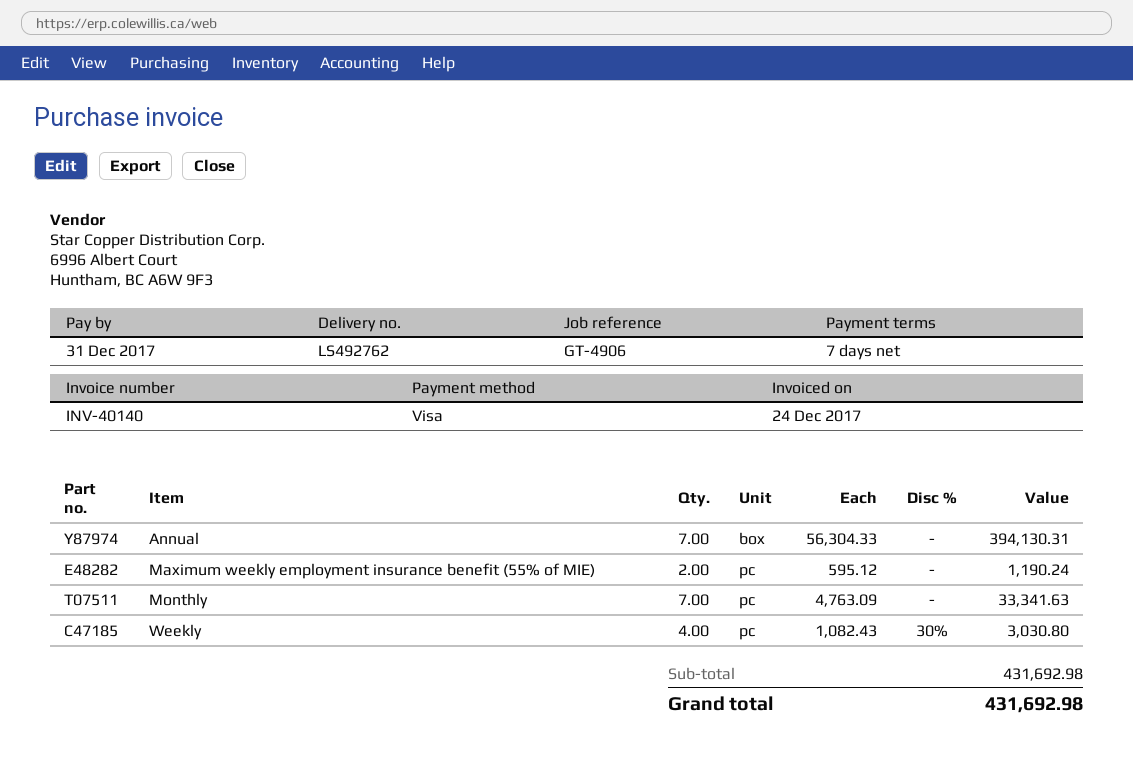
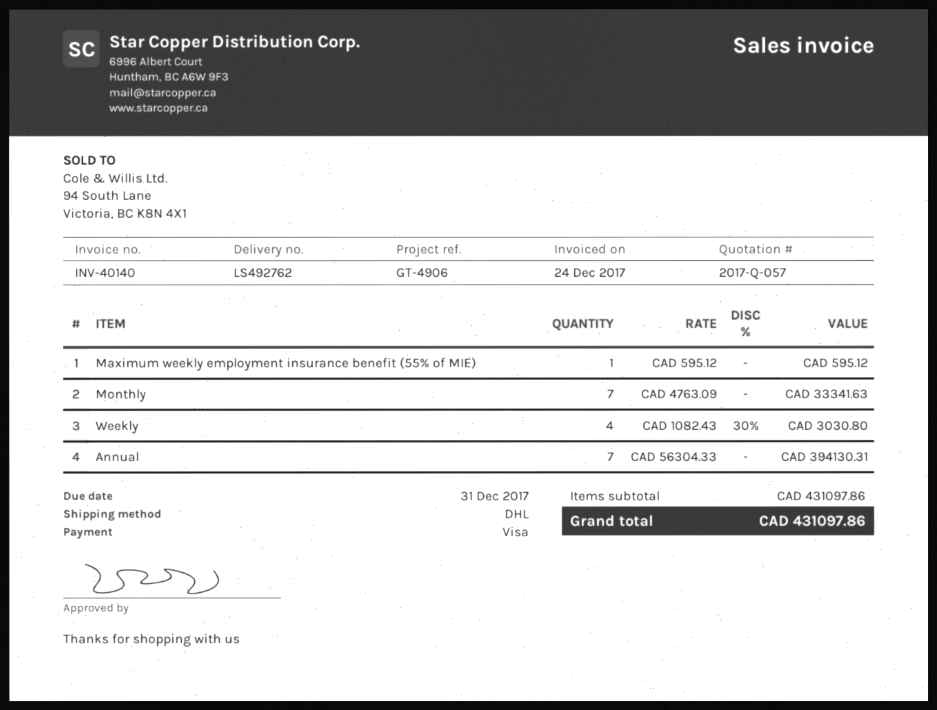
Maximum weekly employment insurance benefit (55% of MIE): 2 x 595.12 = 1190.24 -> 1 x 595.12 = 595.12
subtotal: 431692.98 -> 431097.86
total: 431692.98 -> 431097.86

